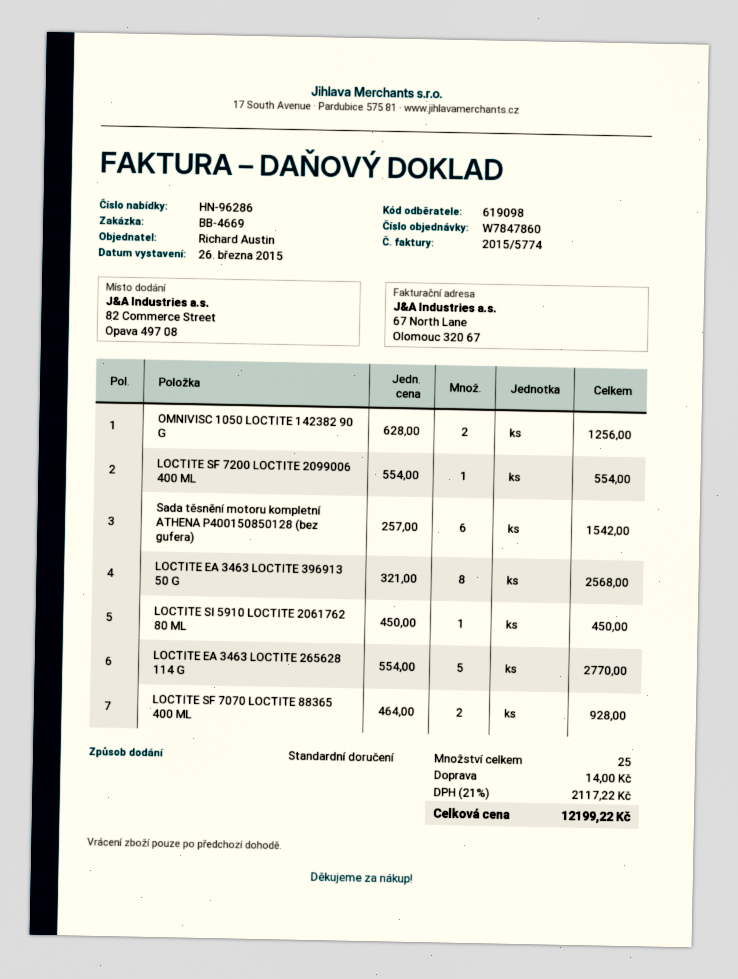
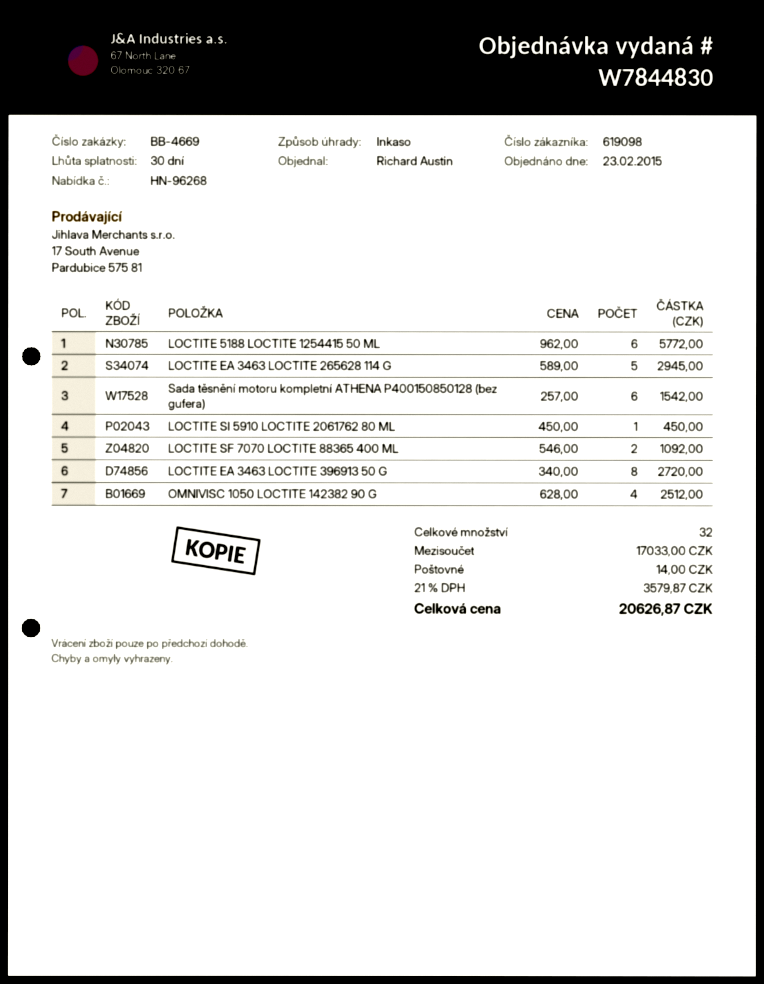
quote number: HN-96286 -> HN-96268
order number: W7847860 -> W7844830
OMNIVISC 1050 LOCTITE 142382 90 G: 2 x 628.00 = 1256.00 -> 4 x 628.00 = 2512.00
LOCTITE SF 7200 LOCTITE 2099006 400 ML: 1 x 554.00 = 554.00 -> none
LOCTITE EA 3463 LOCTITE 396913 50 G: 8 x 321.00 = 2568.00 -> 8 x 340.00 = 2720.00
LOCTITE EA 3463 LOCTITE 265628 114 G: 5 x 554.00 = 2770.00 -> 5 x 589.00 = 2945.00
LOCTITE SF 7070 LOCTITE 88365 400 ML: 2 x 464.00 = 928.00 -> 2 x 546.00 = 1092.00
LOCTITE 5188 LOCTITE 1254415 50 ML: none -> 6 x 962.00 = 5772.00
total quantity: 25 -> 32
tax: 21% = 2117.22 -> 21% = 3579.87
total: 12199.22 -> 20626.87

